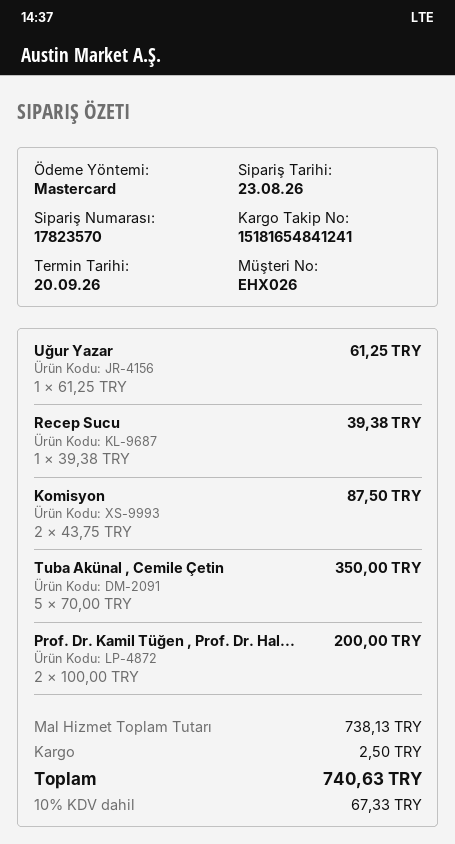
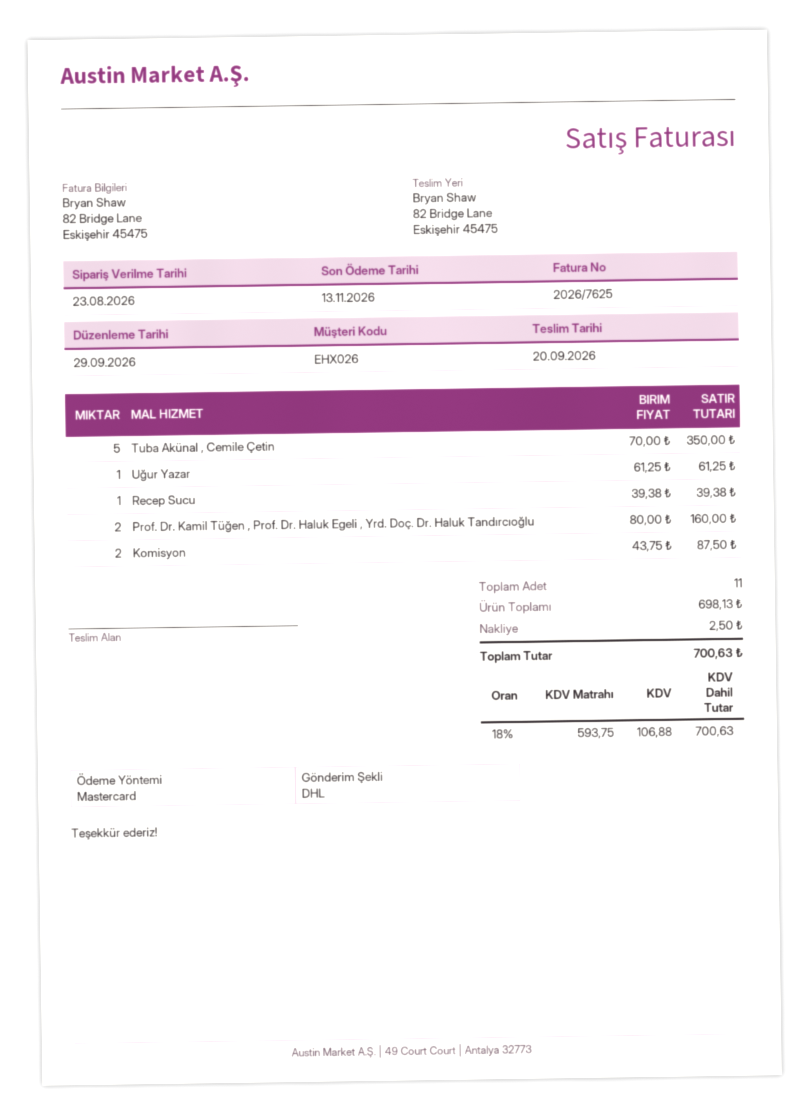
Prof. Dr. Kamil Tüğen , Prof. Dr. Hal...: 2 x 100.00 = 200.00 -> 2 x 80.00 = 160.00
subtotal: 738.13 -> 698.13
tax: 10% = 67.33 -> 18% = 106.88
total: 740.63 -> 700.63

